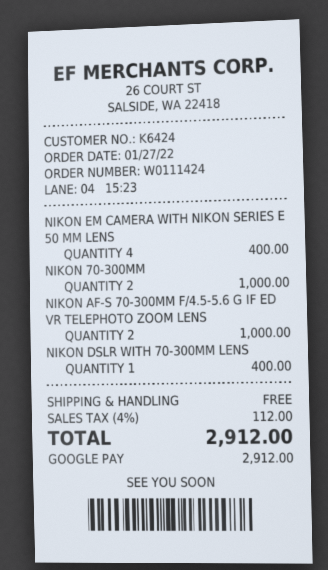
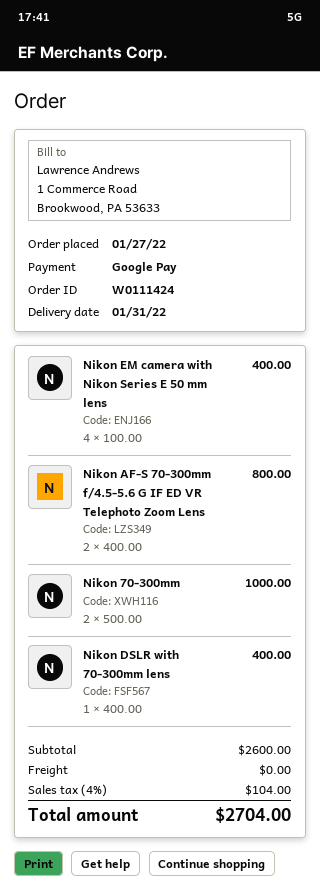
NIKON AF-S 70-300MM F/4.5-5.6 G IF ED VR TELEPHOTO ZOOM LENS: 2 for 1000.00 -> 2 for 800.00
tax: 4% = 112.00 -> 4% = 104.00
total: 2912.00 -> 2704.00

